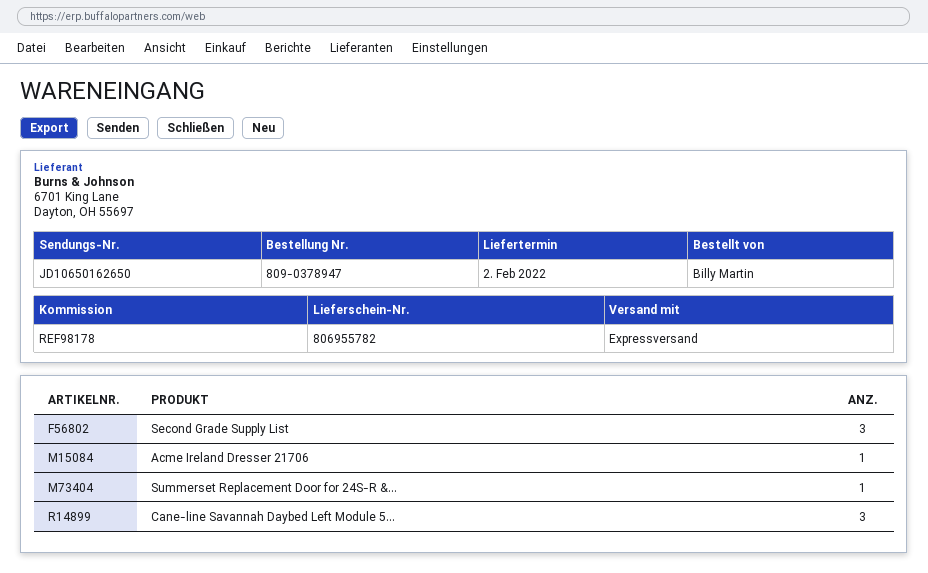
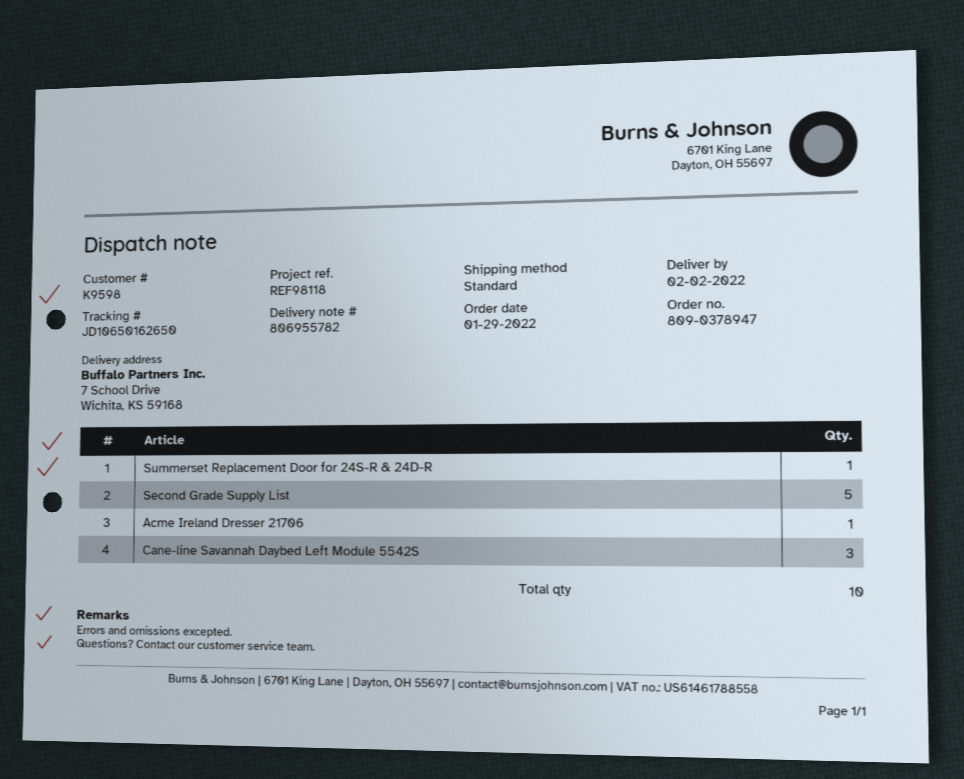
reference: REF98178 -> REF98118
shipping method: express -> standard
Second Grade Supply List: 3 -> 5

